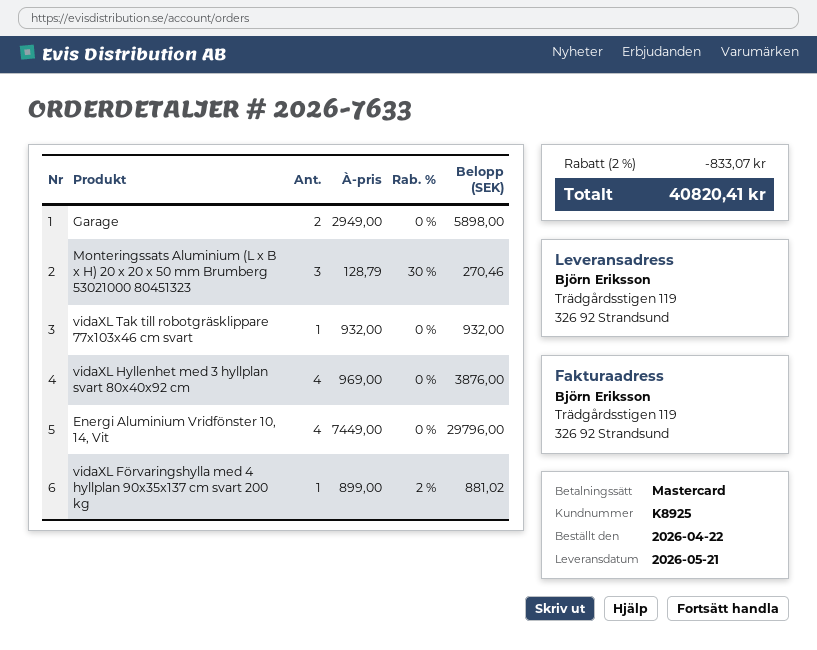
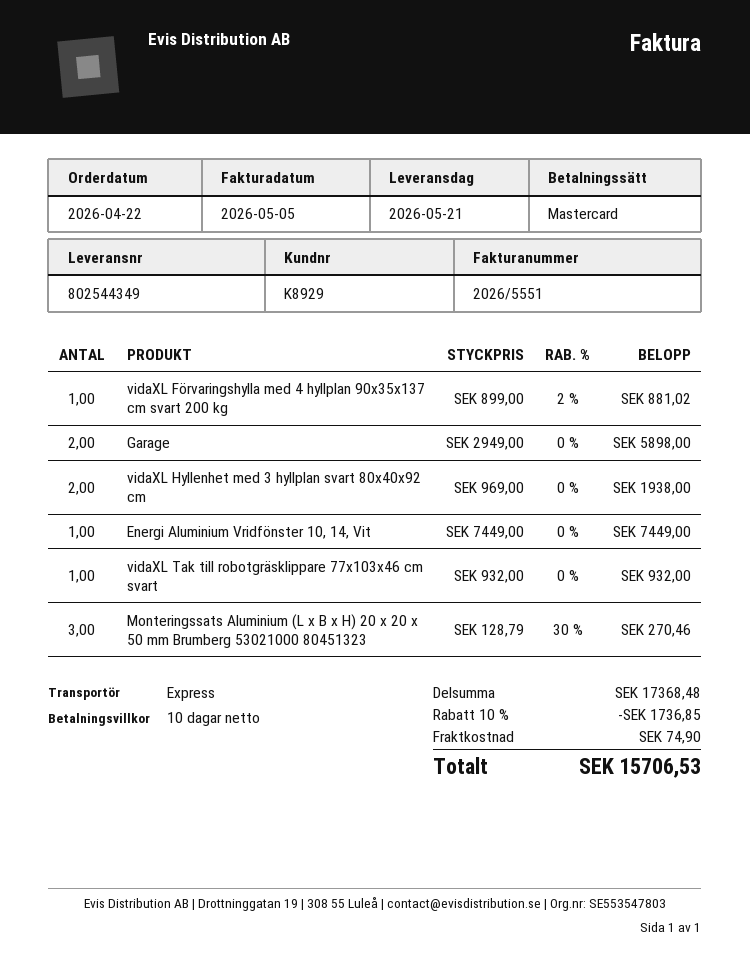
customer number: K8925 -> K8929
vidaXL Hyllenhet med 3 hyllplan svart 80x40x92 cm: 4 x 969.00 = 3876.00 -> 2 x 969.00 = 1938.00
Energi Aluminium Vridfönster 10, 14, Vit: 4 x 7449.00 = 29796.00 -> 1 x 7449.00 = 7449.00
discount: 2% = 833.07 -> 10% = 1736.85
shipping: none -> 74.90
total: 40820.41 -> 15706.53

